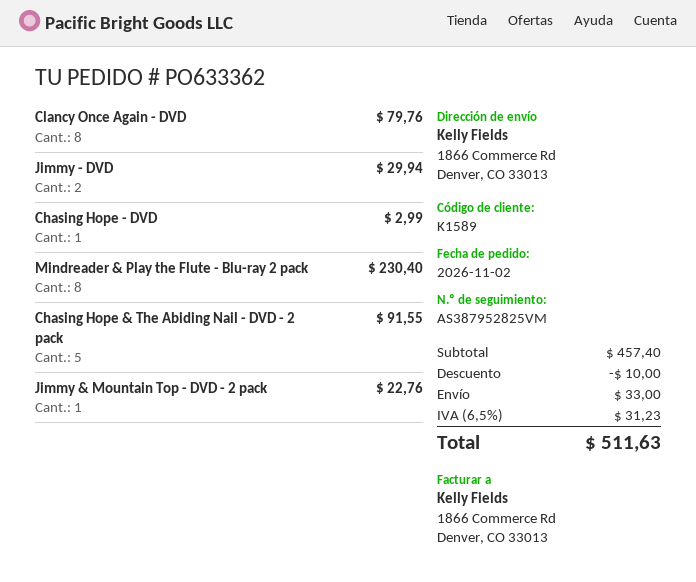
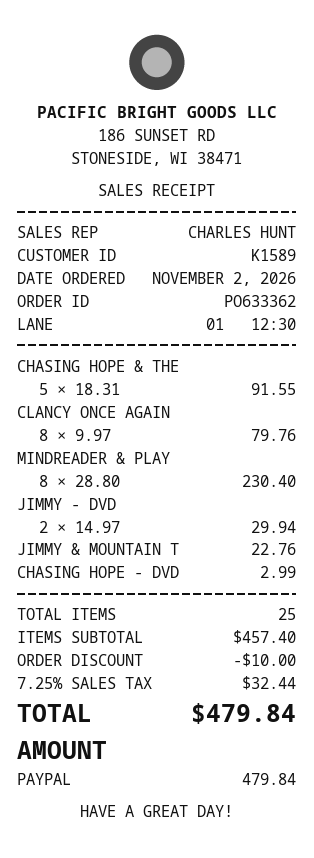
shipping: 33.00 -> none
tax: 6.5% = 31.23 -> 7.25% = 32.44
total: 511.63 -> 479.84

